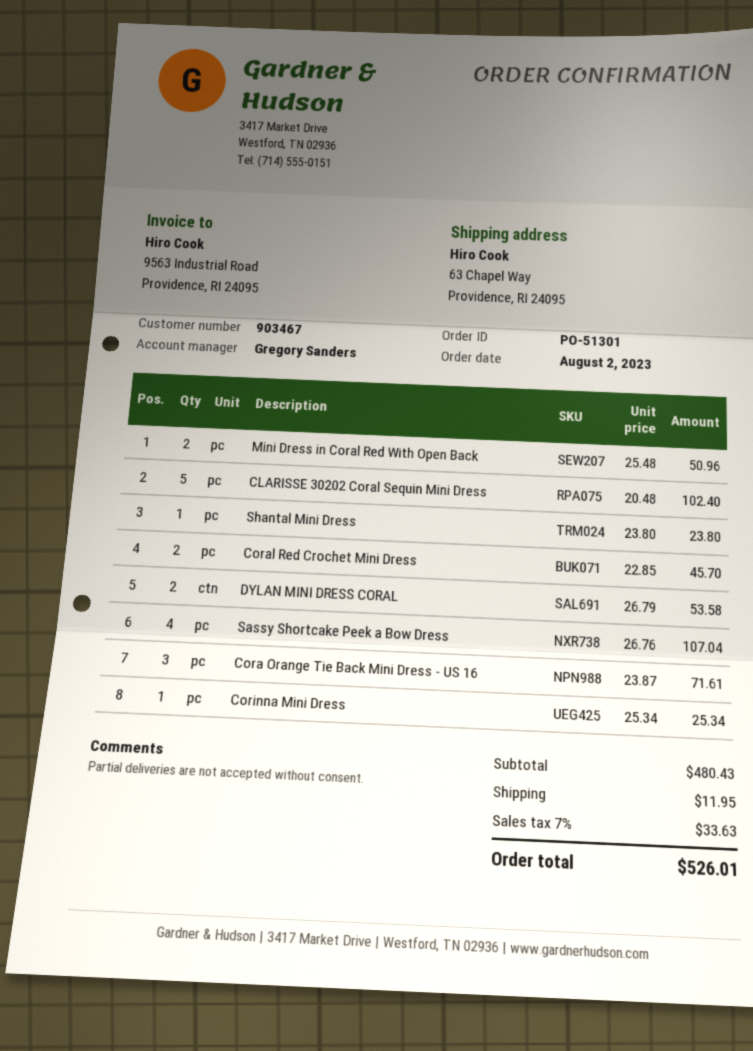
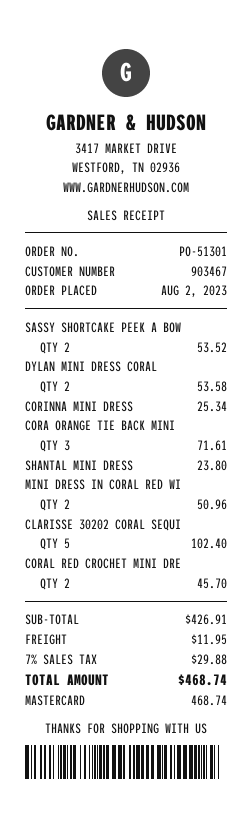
Sassy Shortcake Peek a Bow Dress: 4 for 107.04 -> 2 for 53.52
subtotal: 480.43 -> 426.91
tax: 7% = 33.63 -> 7% = 29.88
total: 526.01 -> 468.74

